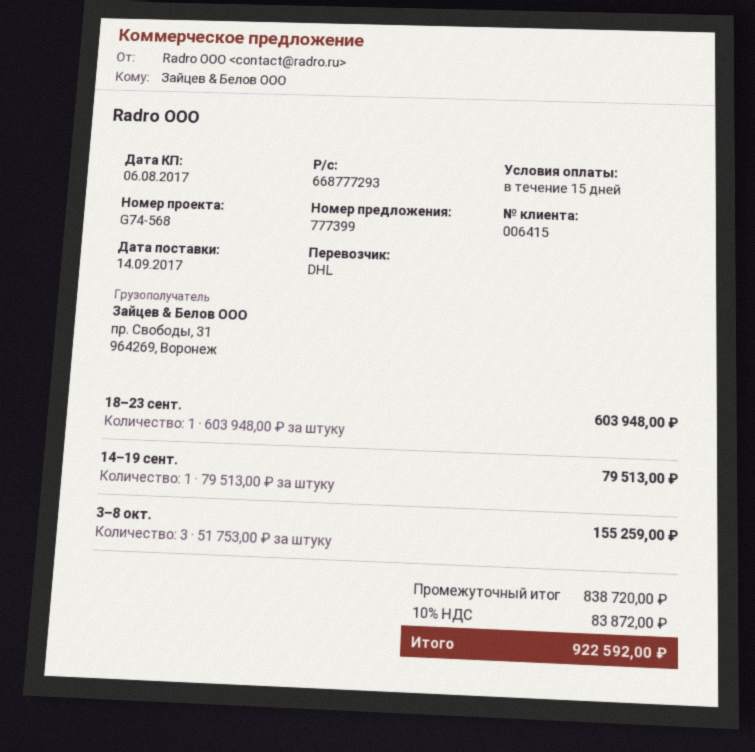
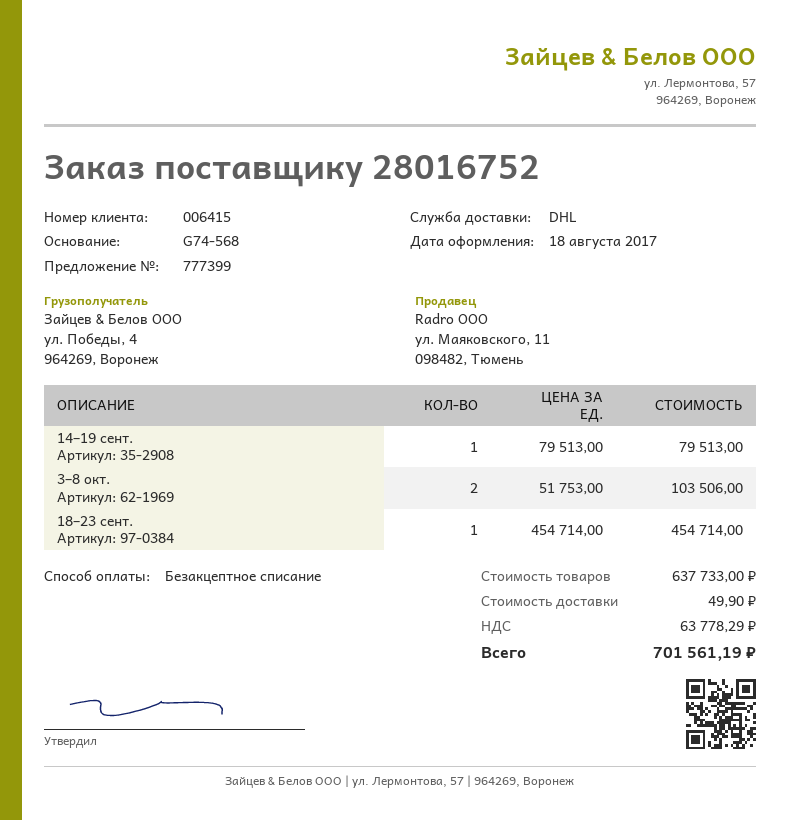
ship to: пр. Свободы, 31, 964269, Воронеж -> ул. Победы, 4, 964269, Воронеж
18–23 сент.: 1 x 603948.00 = 603948.00 -> 1 x 454714.00 = 454714.00
3–8 окт.: 3 x 51753.00 = 155259.00 -> 2 x 51753.00 = 103506.00
subtotal: 838720.00 -> 637733.00
shipping: none -> 49.90
tax: 83872.00 -> 63778.29
total: 922592.00 -> 701561.19

